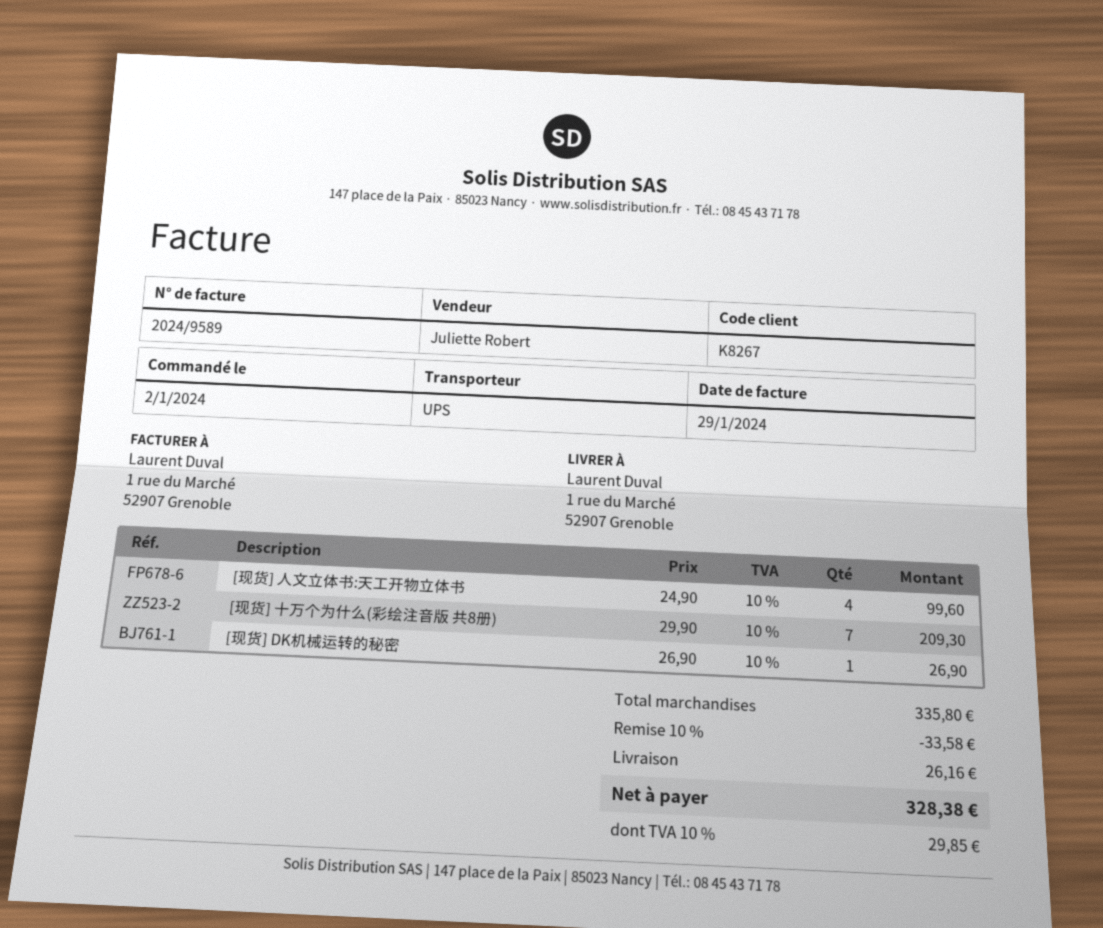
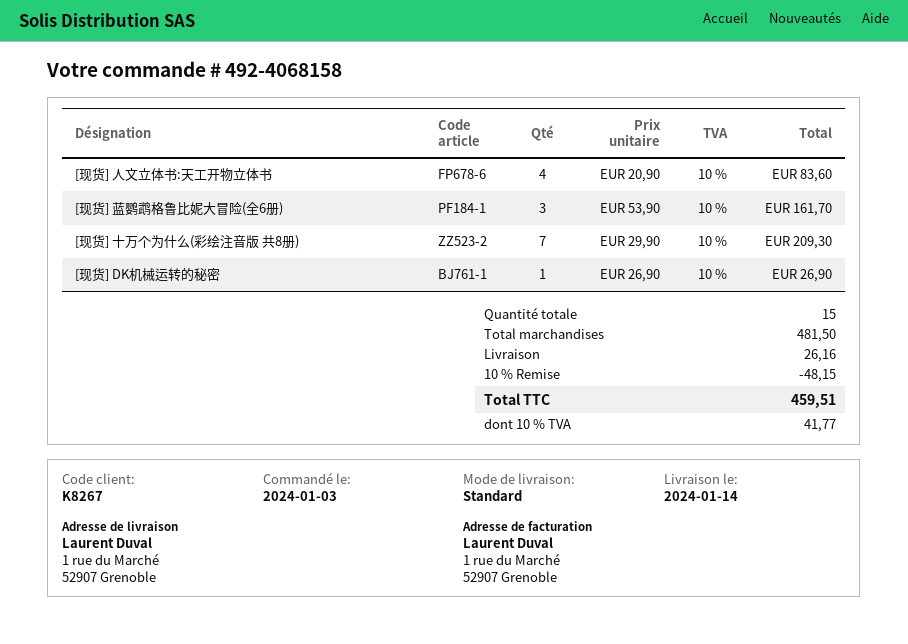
order date: 2024-01-02 -> 2024-01-03
shipping method: UPS -> standard
[现货] 人文立体书:天工开物立体书: 4 x 24.90 = 99.60 -> 4 x 20.90 = 83.60
[现货] 蓝鹦鹉格鲁比妮大冒险(全6册): none -> 3 x 53.90 = 161.70
subtotal: 335.80 -> 481.50
discount: 10% = 33.58 -> 10% = 48.15
tax: 10% = 29.85 -> 10% = 41.77
total: 328.38 -> 459.51

